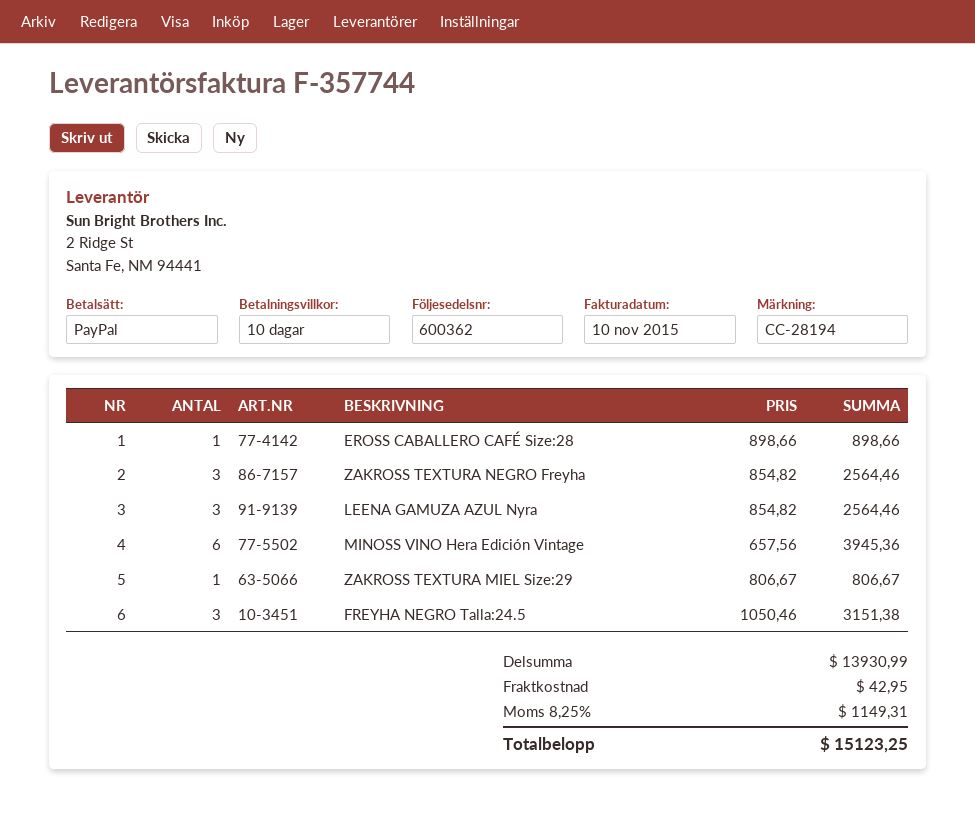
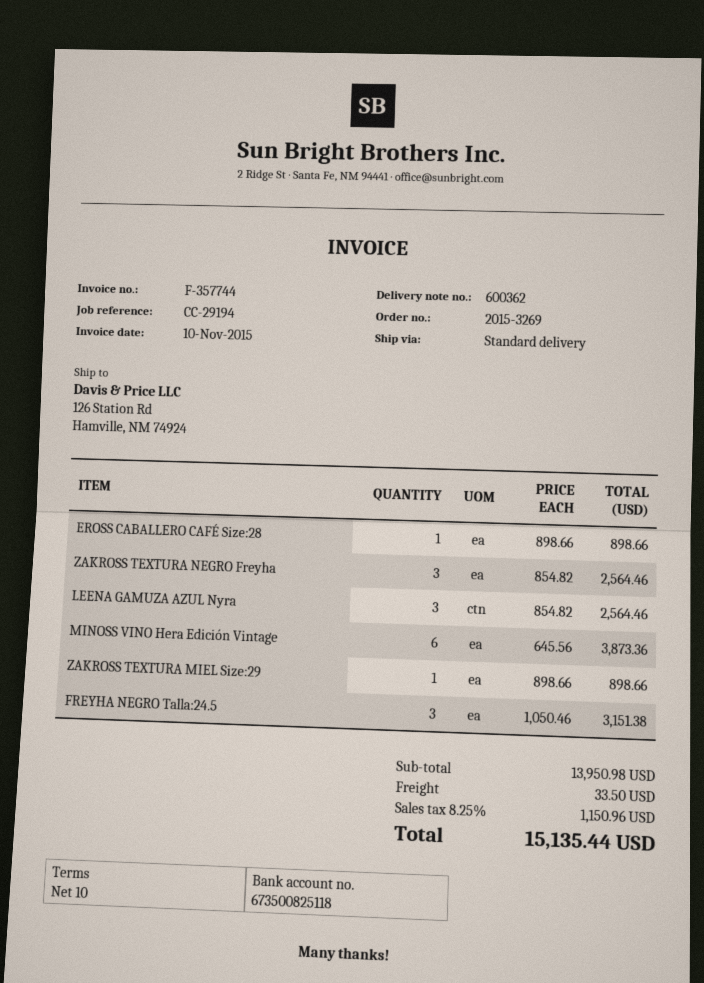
reference: CC-28194 -> CC-29194
MINOSS VINO Hera Edición Vintage: 6 x 657.56 = 3945.36 -> 6 x 645.56 = 3873.36
ZAKROSS TEXTURA MIEL Size:29: 1 x 806.67 = 806.67 -> 1 x 898.66 = 898.66
subtotal: 13930.99 -> 13950.98
shipping: 42.95 -> 33.50
tax: 8.25% = 1149.31 -> 8.25% = 1150.96
total: 15123.25 -> 15135.44

